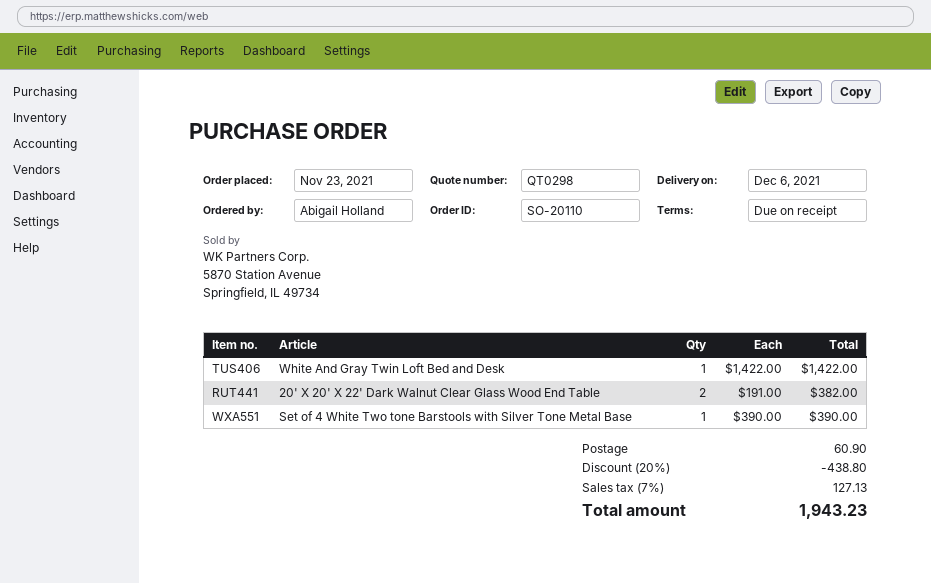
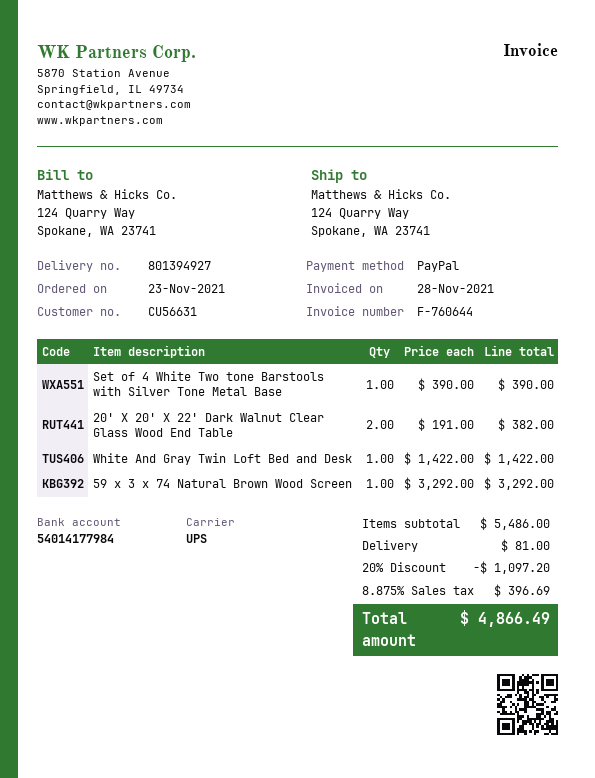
59 x 3 x 74 Natural Brown Wood Screen: none -> 1 x 3292.00 = 3292.00
discount: 20% = 438.80 -> 20% = 1097.20
shipping: 60.90 -> 81.00
tax: 7% = 127.13 -> 8.875% = 396.69
total: 1943.23 -> 4866.49

